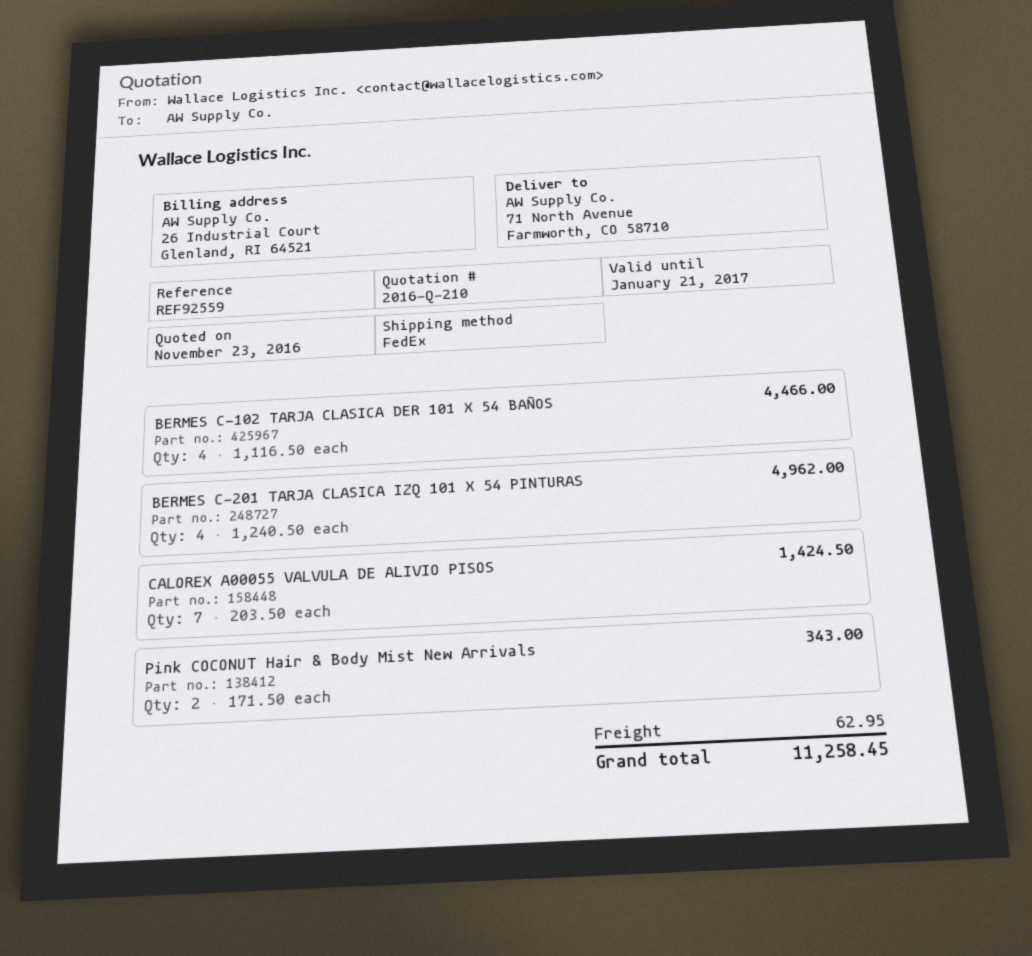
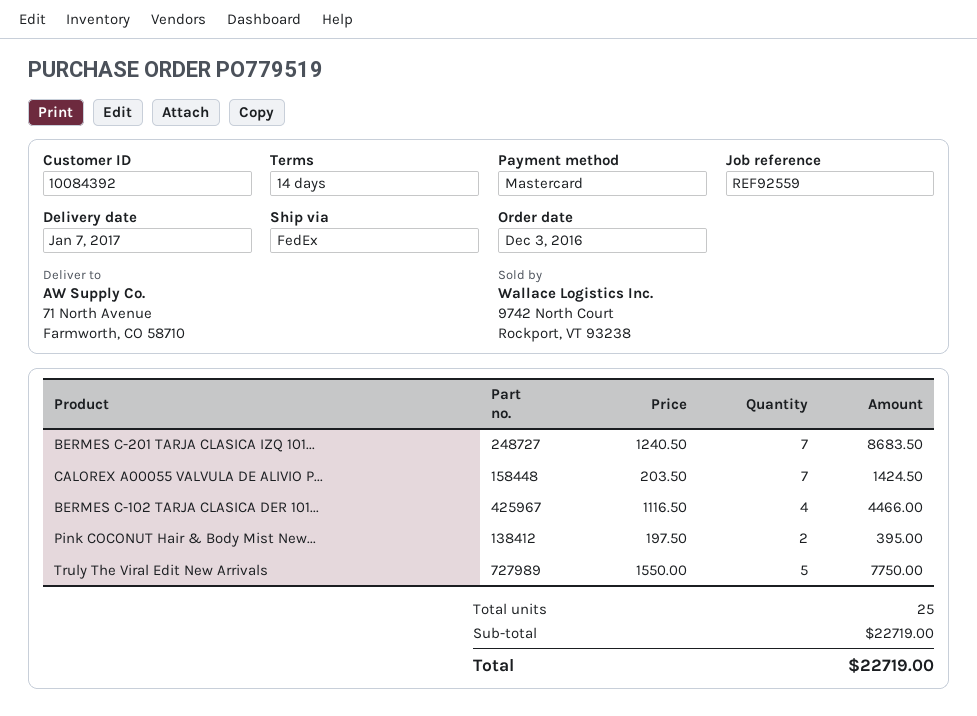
BERMES C-201 TARJA CLASICA IZQ 101 X 54 PINTURAS: 4 x 1240.50 = 4962.00 -> 7 x 1240.50 = 8683.50
Pink COCONUT Hair & Body Mist New Arrivals: 2 x 171.50 = 343.00 -> 2 x 197.50 = 395.00
Truly The Viral Edit New Arrivals: none -> 5 x 1550.00 = 7750.00
shipping: 62.95 -> none
total: 11258.45 -> 22719.00

